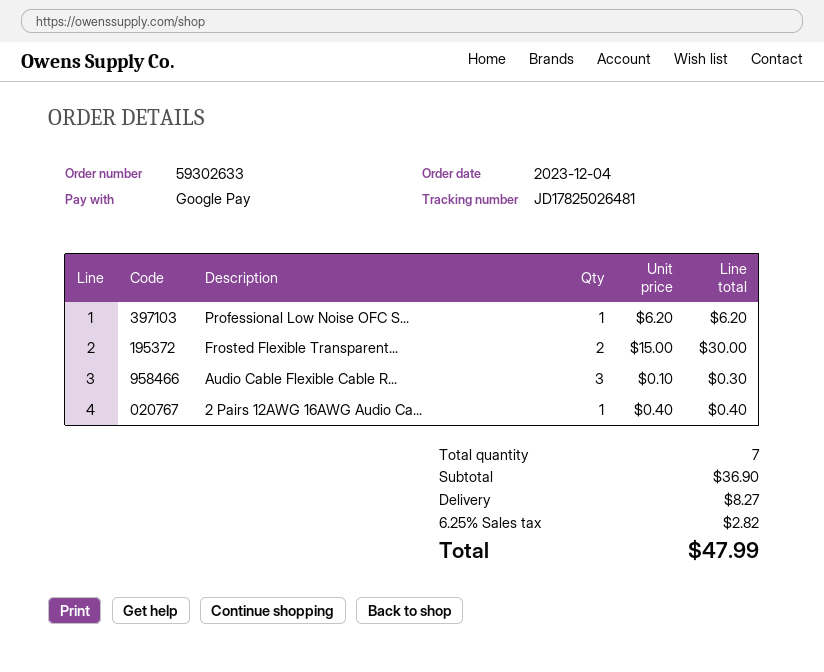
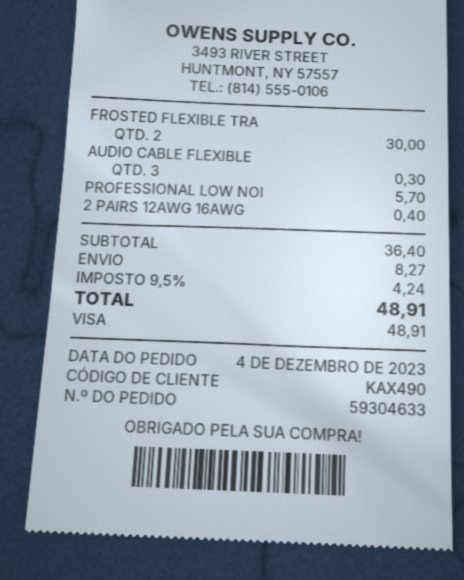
order number: 59302633 -> 59304633
payment method: Google Pay -> Visa
Professional Low Noise OFC S...: 1 for 6.20 -> 1 for 5.70
subtotal: 36.90 -> 36.40
tax: 6.25% = 2.82 -> 9.5% = 4.24
total: 47.99 -> 48.91

